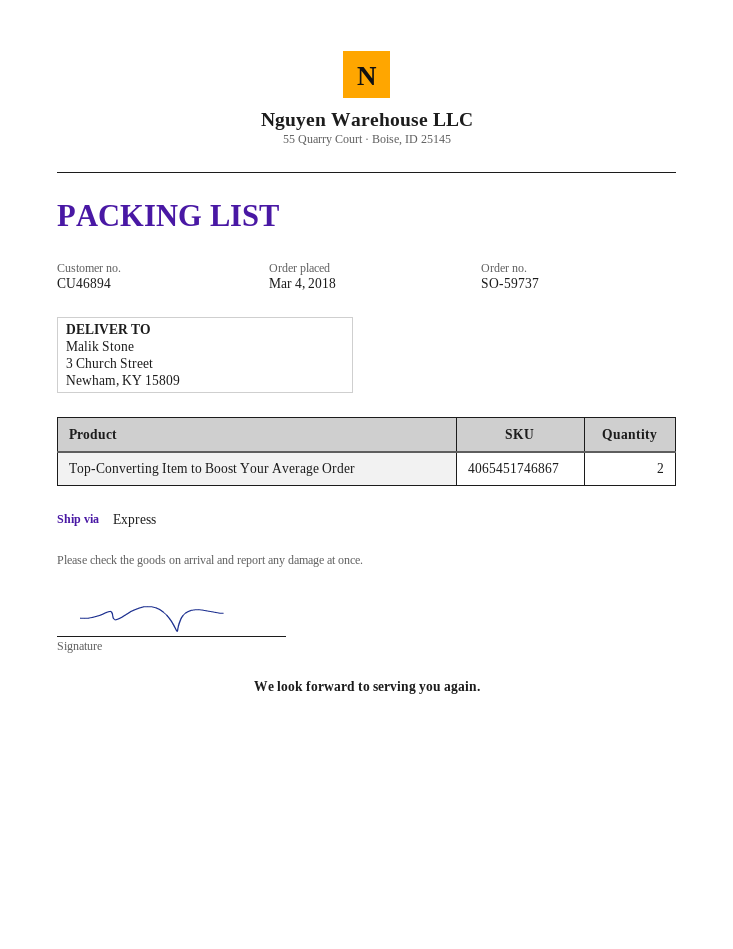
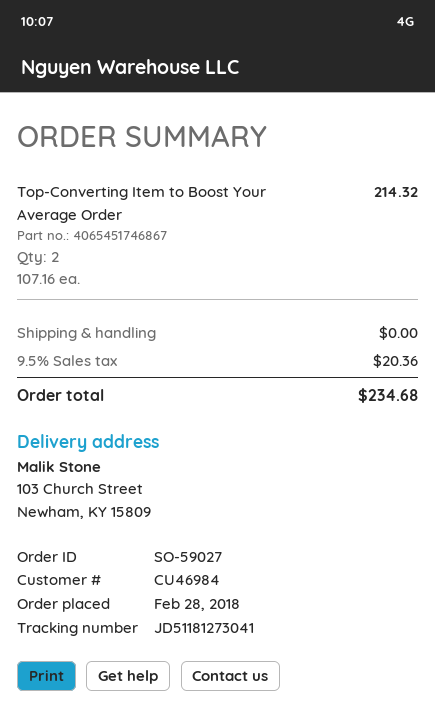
order number: SO-59737 -> SO-59027
order date: 2018-03-04 -> 2018-02-28
customer number: CU46894 -> CU46984
ship to: 3 Church Street, Newham, KY 15809 -> 103 Church Street, Newham, KY 15809

